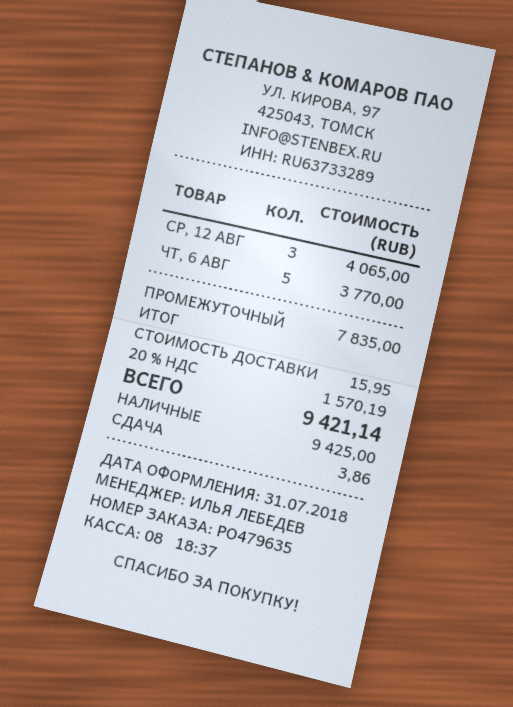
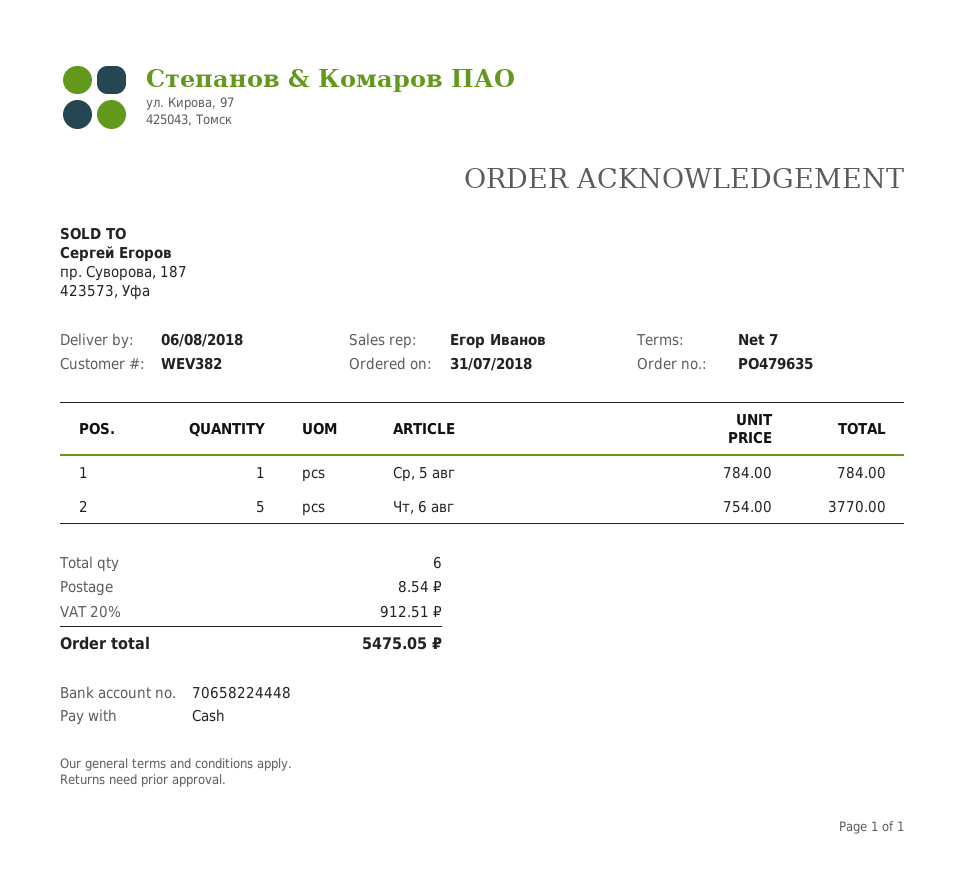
sales rep: ИЛЬЯ ЛЕБЕДЕВ -> Егор Иванов
СР, 12 АВГ: 3 for 4065.00 -> none
Ср, 5 авг: none -> 1 for 784.00
shipping: 15.95 -> 8.54
tax: 20% = 1570.19 -> 20% = 912.51
total: 9421.14 -> 5475.05

